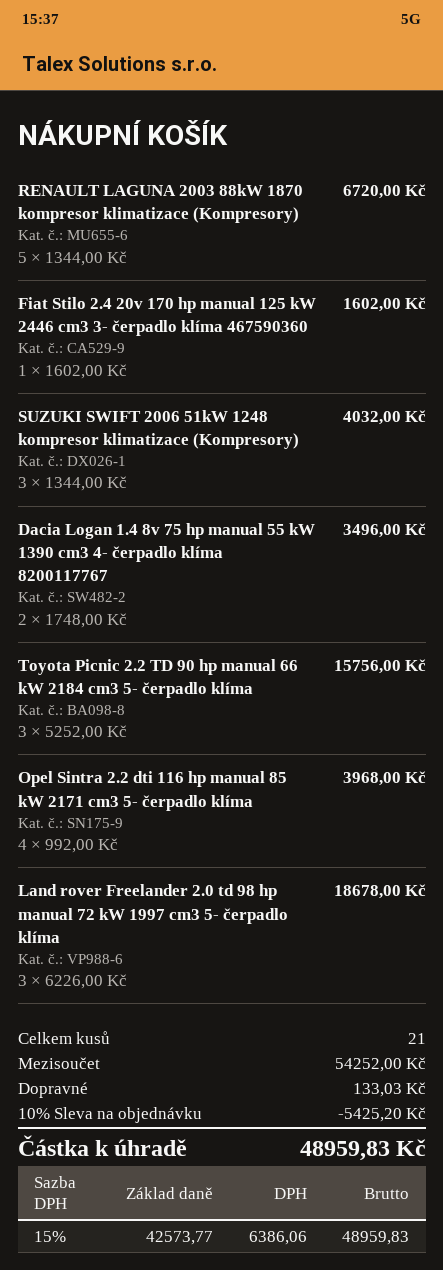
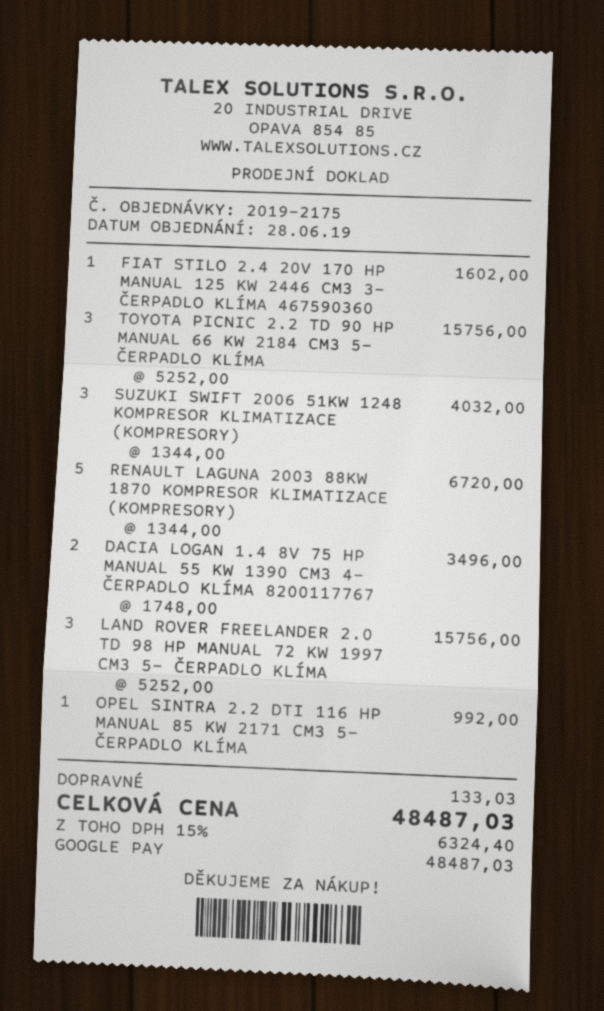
Opel Sintra 2.2 dti 116 hp manual 85 kW 2171 cm3 5- čerpadlo klíma: 4 x 992.00 = 3968.00 -> 1 x 992.00 = 992.00
Land rover Freelander 2.0 td 98 hp manual 72 kW 1997 cm3 5- čerpadlo klíma: 3 x 6226.00 = 18678.00 -> 3 x 5252.00 = 15756.00
discount: 10% = 5425.20 -> none
tax: 15% = 6386.06 -> 15% = 6324.40
total: 48959.83 -> 48487.03

